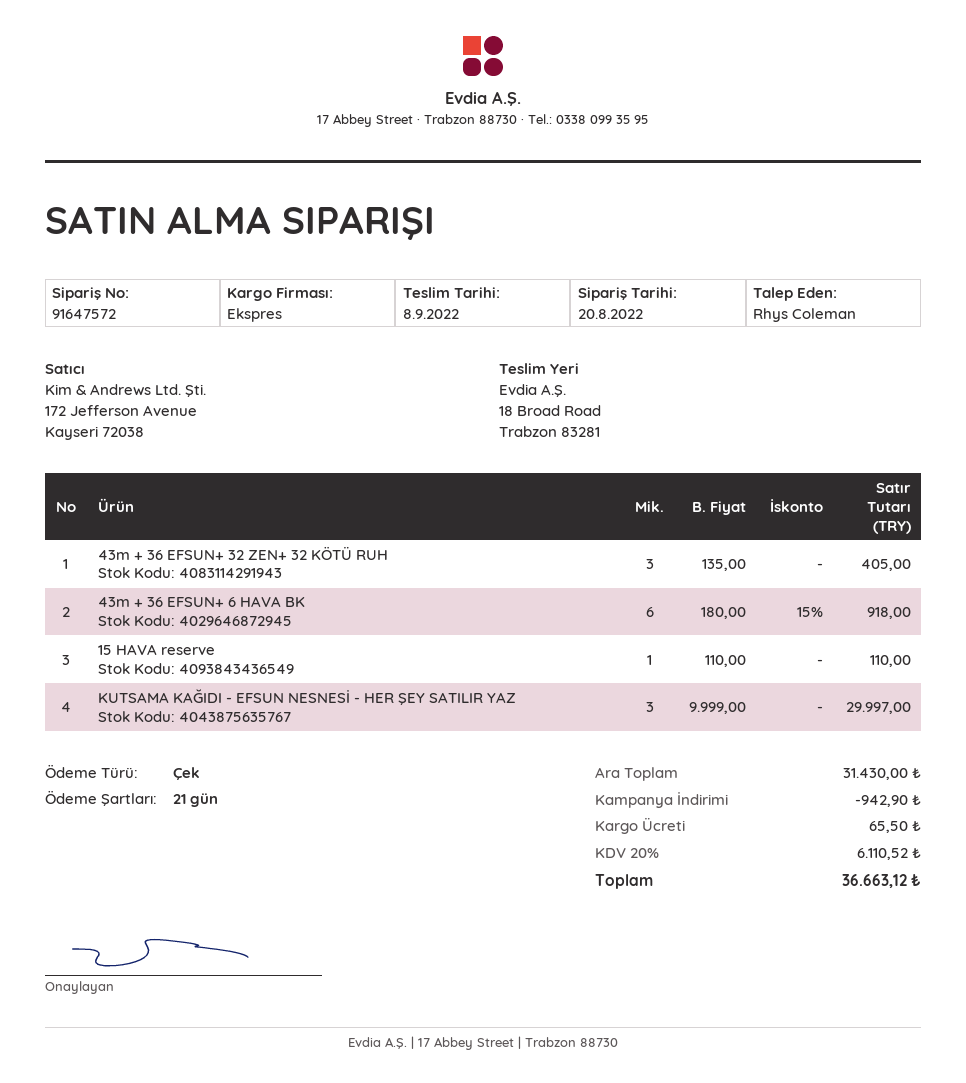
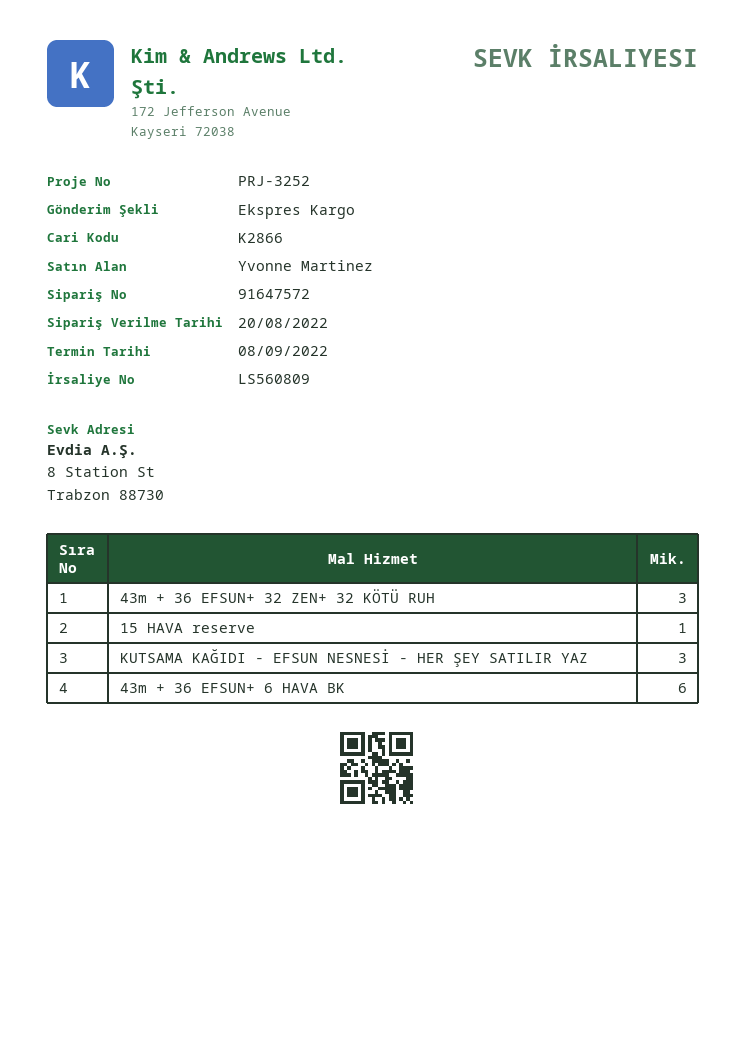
ordered by: Rhys Coleman -> Yvonne Martinez
ship to: 18 Broad Road, Trabzon 83281 -> 8 Station St, Trabzon 88730

